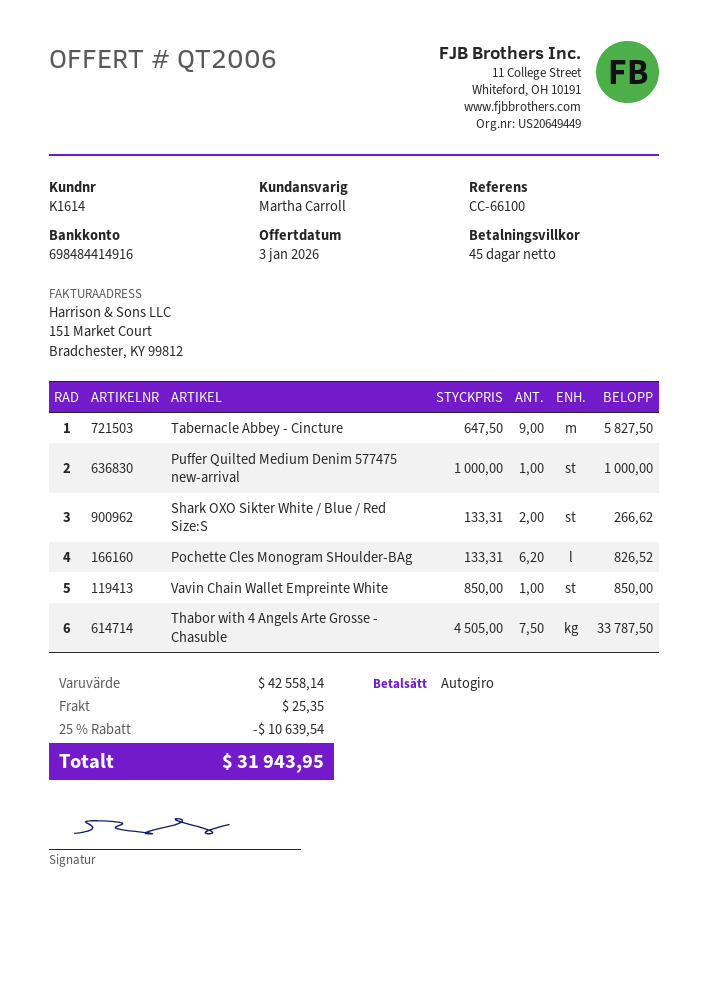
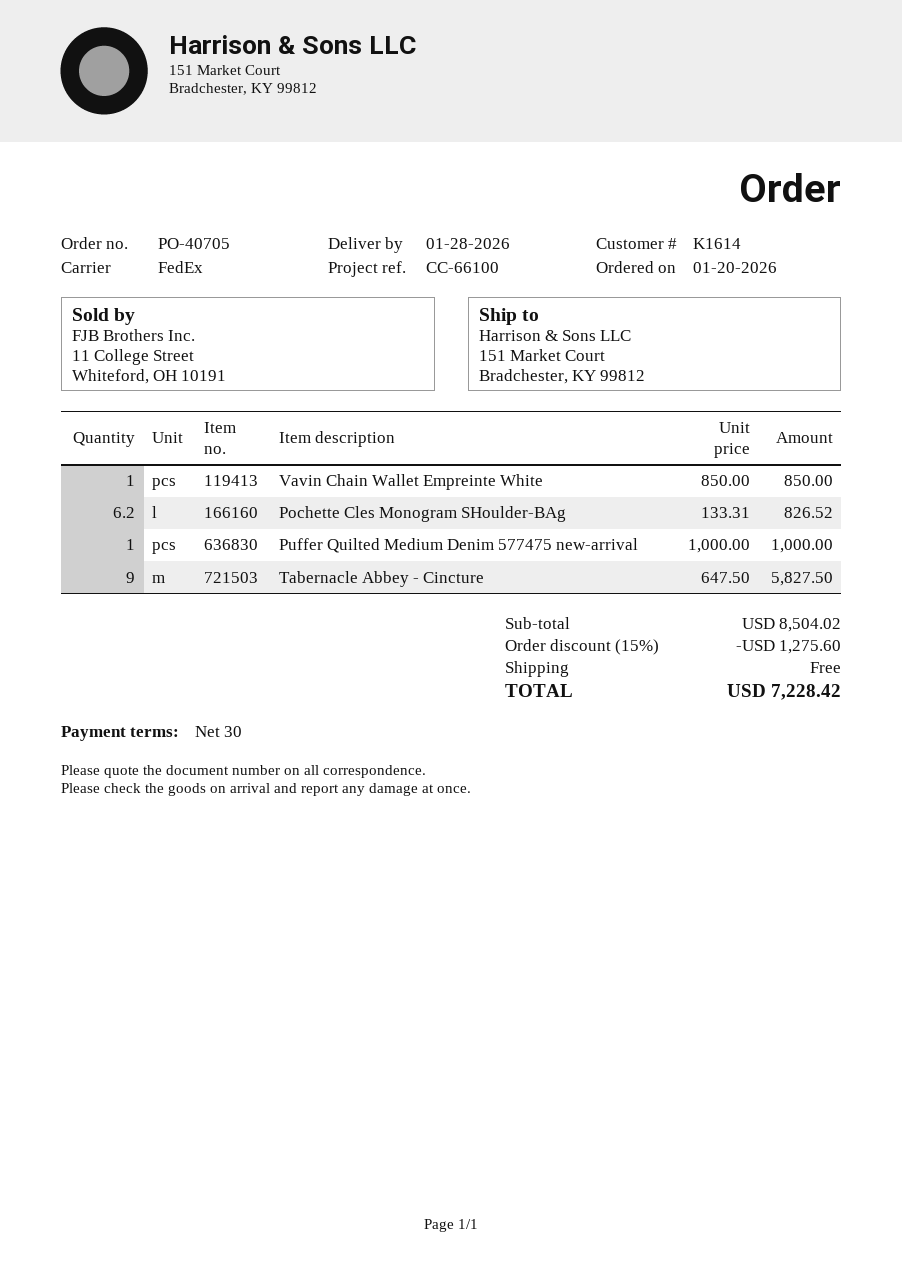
payment terms: 45 days -> 30 days
Shark OXO Sikter White / Blue / Red Size:S: 2 x 133.31 = 266.62 -> none
Thabor with 4 Angels Arte Grosse - Chasuble: 7.5 x 4505.00 = 33787.50 -> none
subtotal: 42558.14 -> 8504.02
discount: 25% = 10639.54 -> 15% = 1275.60
shipping: 25.35 -> 0.00
total: 31943.95 -> 7228.42

